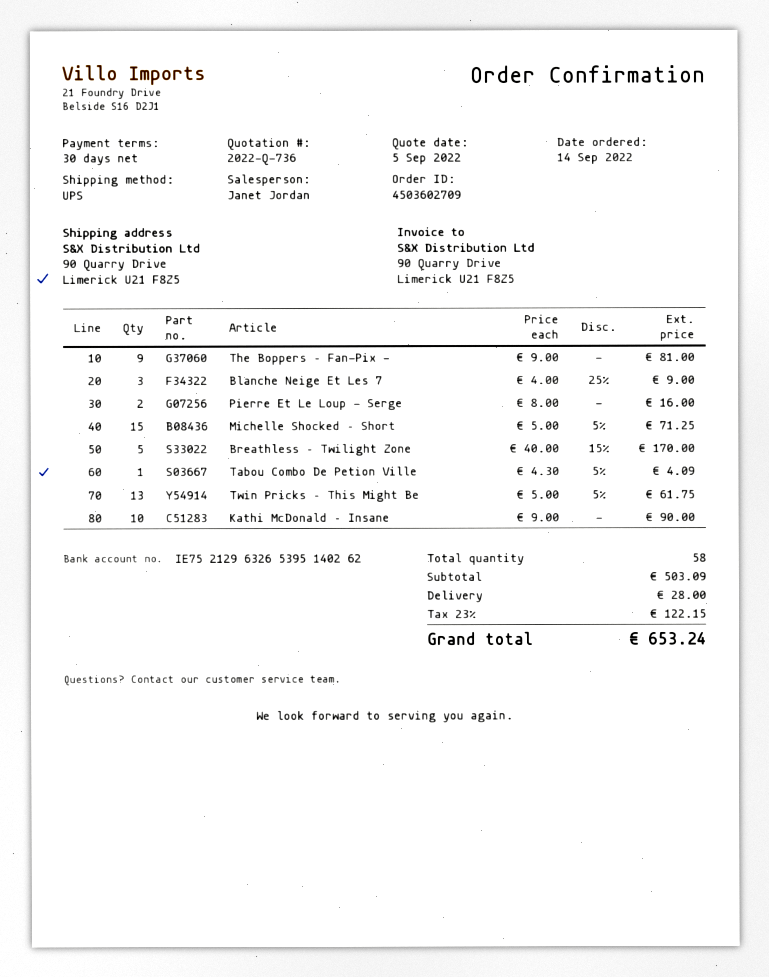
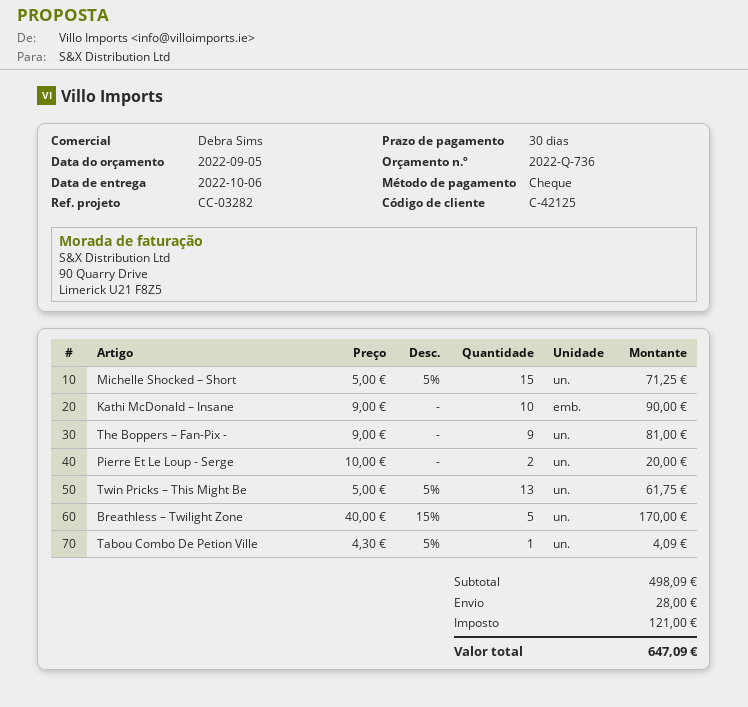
sales rep: Janet Jordan -> Debra Sims
Blanche Neige Et Les 7: 3 x 4.00 - 25% = 9.00 -> none
Pierre Et Le Loup - Serge: 2 x 8.00 = 16.00 -> 2 x 10.00 = 20.00
subtotal: 503.09 -> 498.09
tax: 122.15 -> 121.00
total: 653.24 -> 647.09

